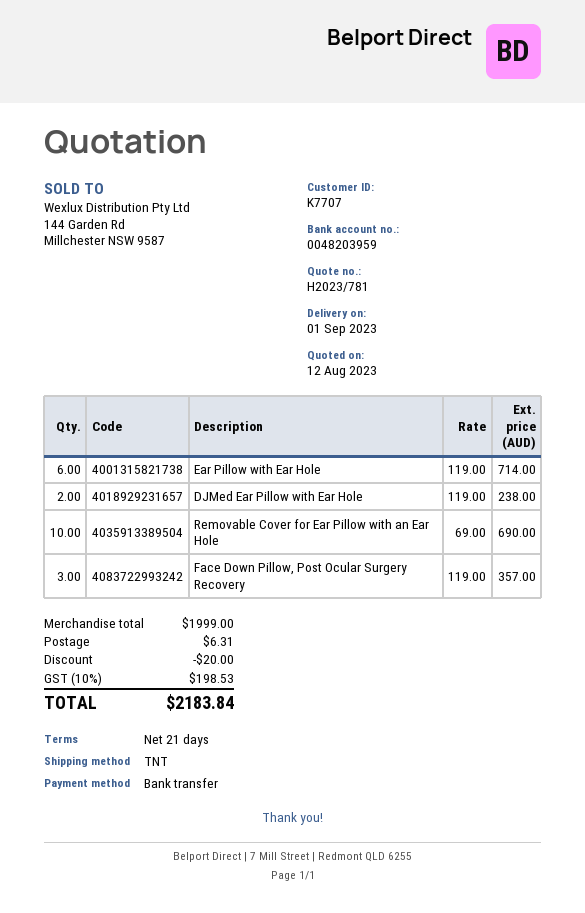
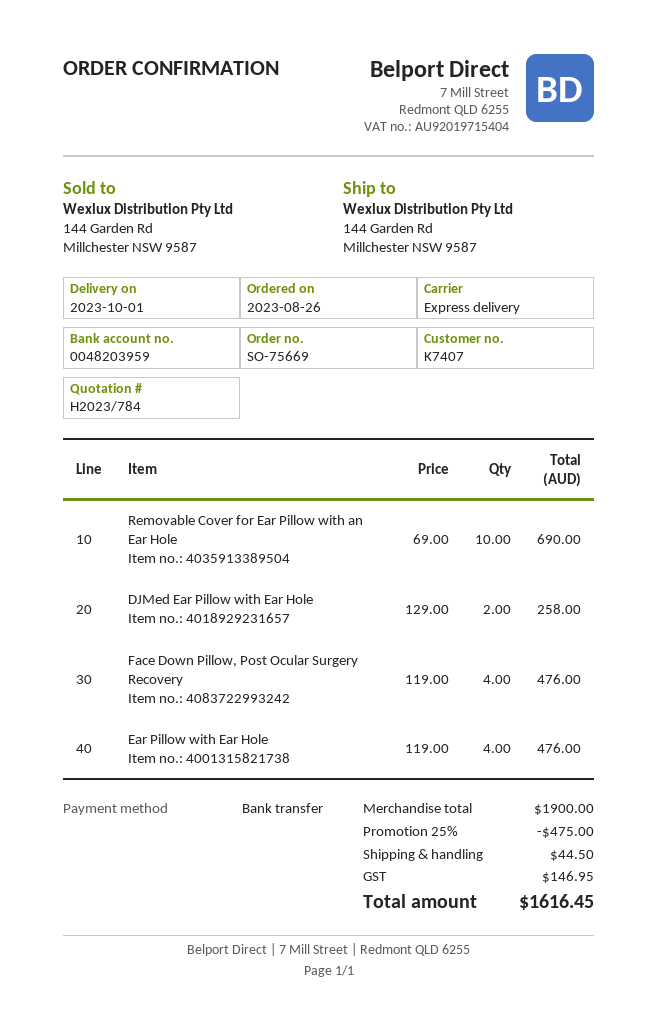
quote number: H2023/781 -> H2023/784
delivery date: 2023-09-01 -> 2023-10-01
customer number: K7707 -> K7407
shipping method: TNT -> express
Ear Pillow with Ear Hole: 6 x 119.00 = 714.00 -> 4 x 119.00 = 476.00
DJMed Ear Pillow with Ear Hole: 2 x 119.00 = 238.00 -> 2 x 129.00 = 258.00
Face Down Pillow, Post Ocular Surgery Recovery: 3 x 119.00 = 357.00 -> 4 x 119.00 = 476.00
subtotal: 1999.00 -> 1900.00
discount: 20.00 -> 475.00
shipping: 6.31 -> 44.50
tax: 198.53 -> 146.95
total: 2183.84 -> 1616.45

